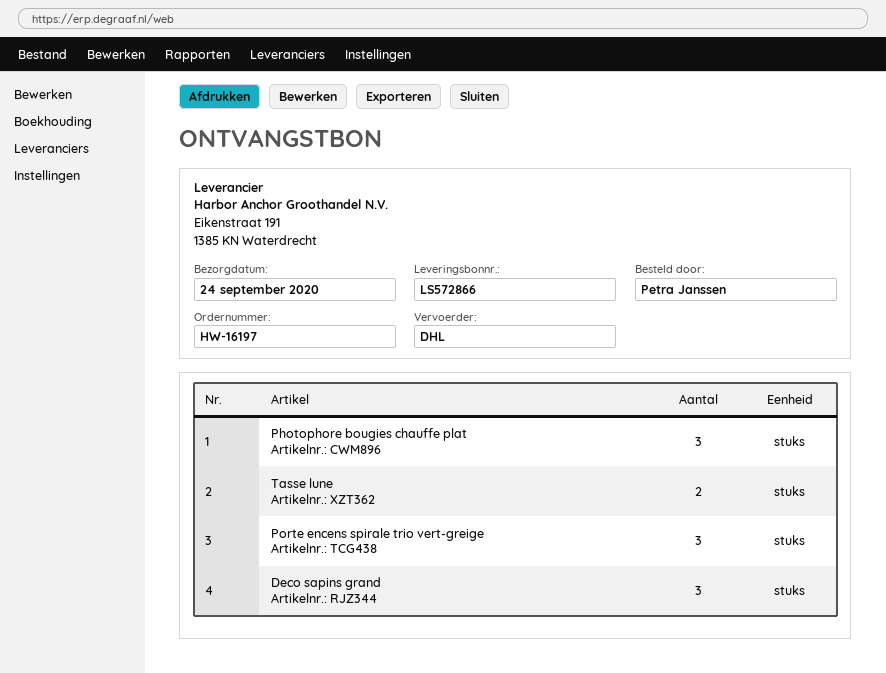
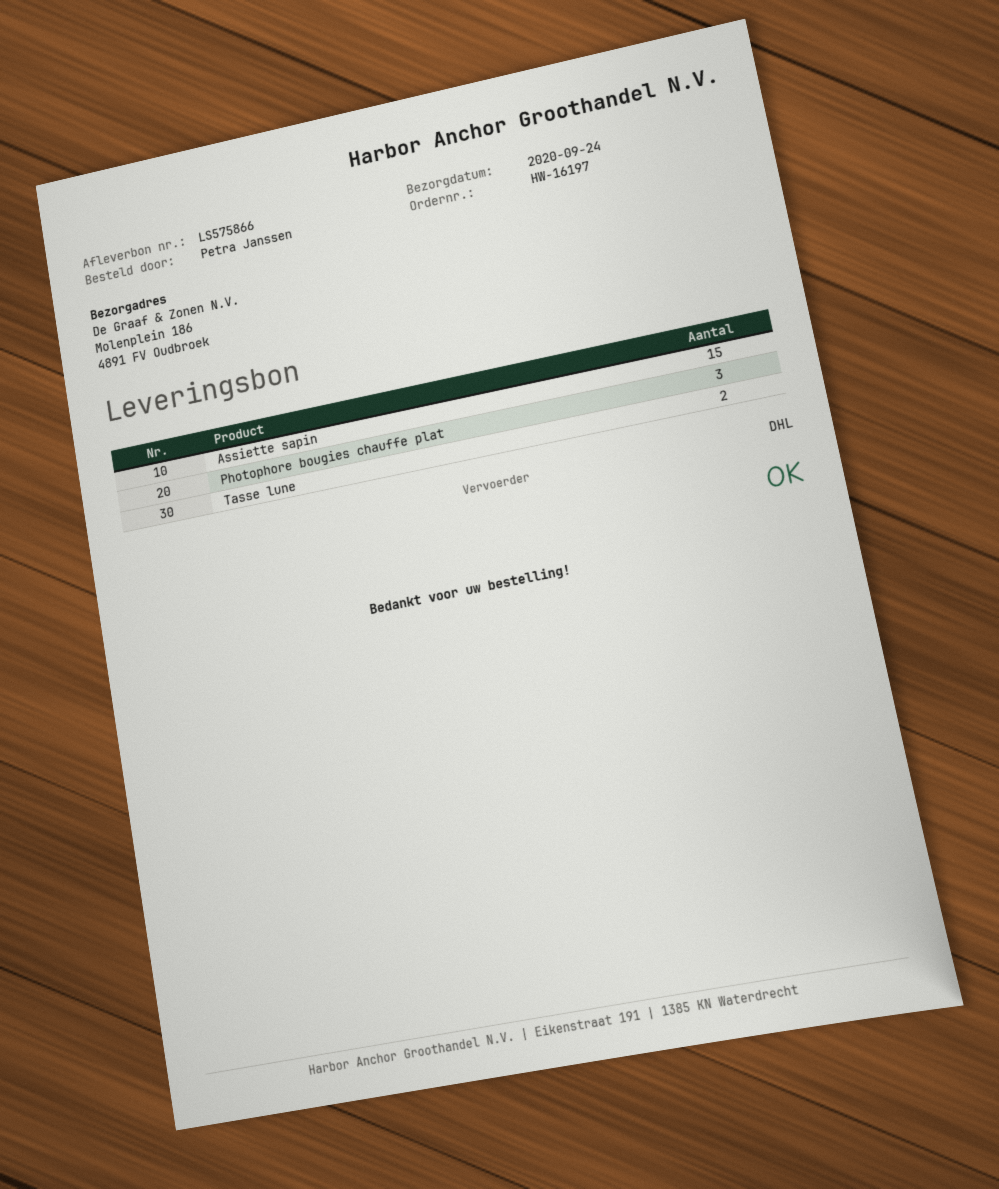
delivery note number: LS572866 -> LS575866
Porte encens spirale trio vert-greige: 3 -> none
Deco sapins grand: 3 -> none
Assiette sapin: none -> 15

